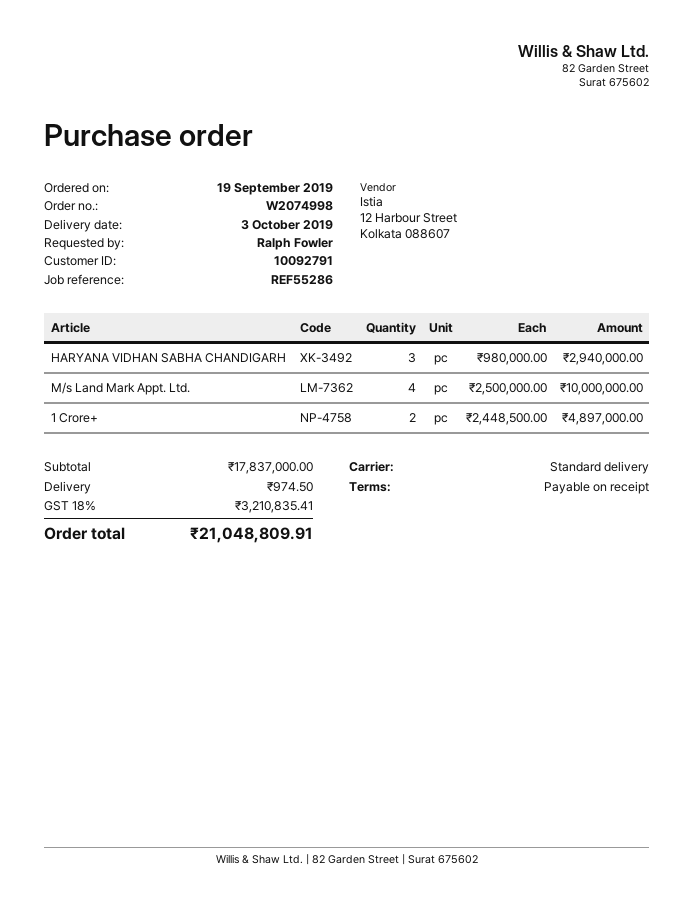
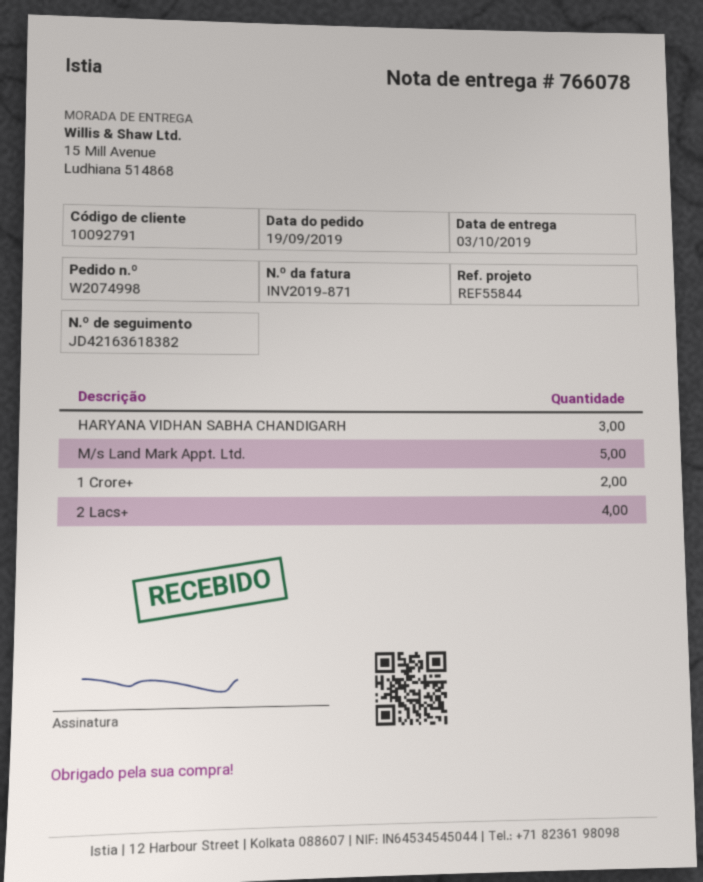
reference: REF55286 -> REF55844
M/s Land Mark Appt. Ltd.: 4 -> 5
2 Lacs+: none -> 4

